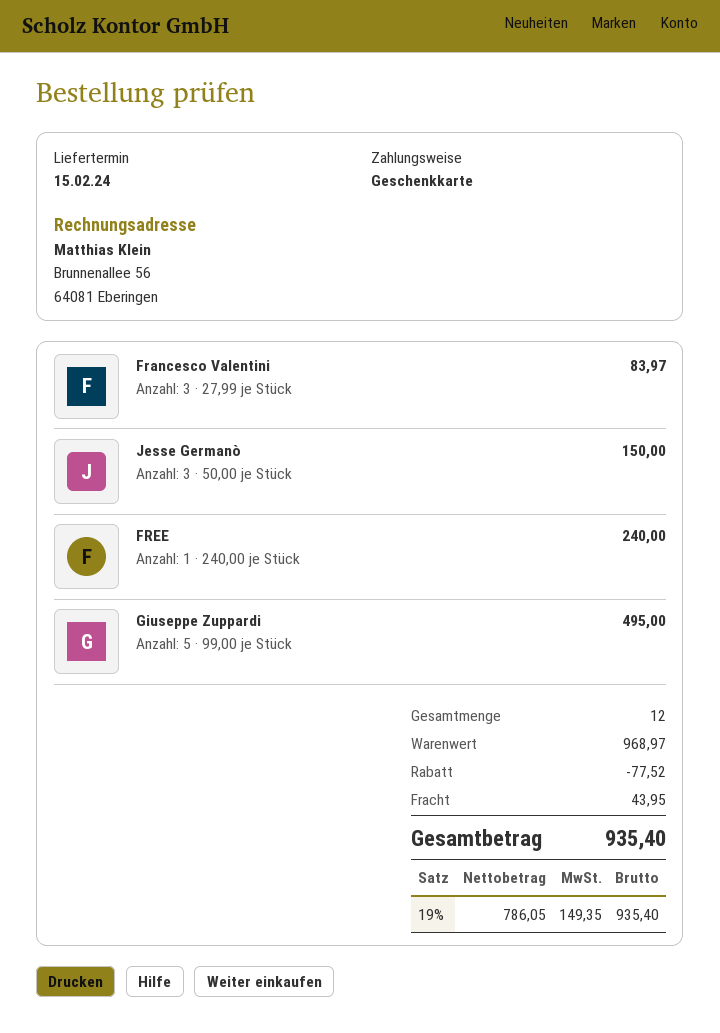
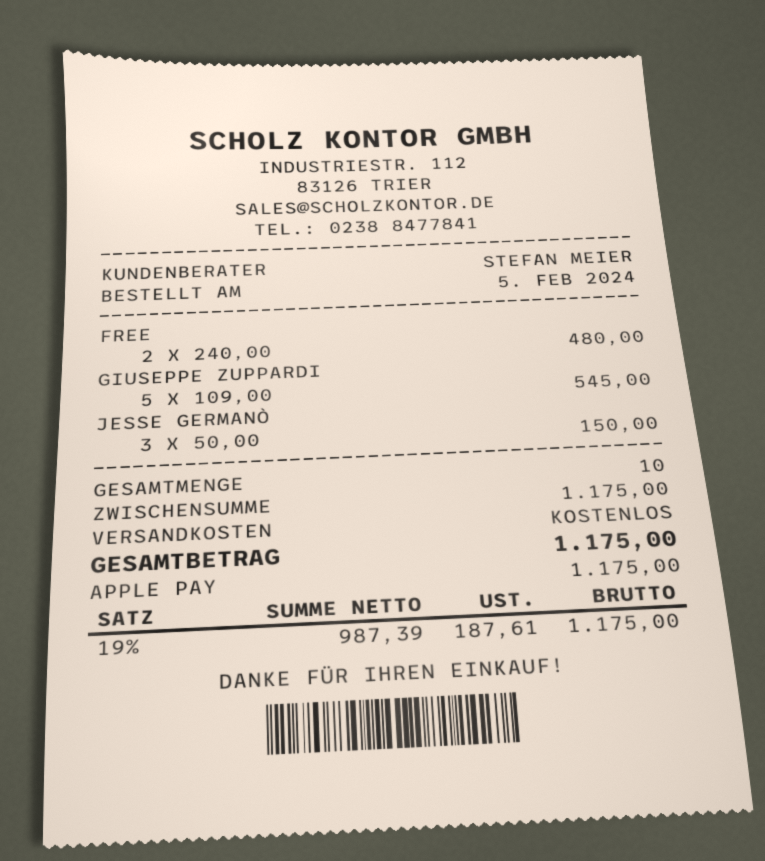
payment method: gift card -> Apple Pay
Francesco Valentini: 3 x 27.99 = 83.97 -> none
FREE: 1 x 240.00 = 240.00 -> 2 x 240.00 = 480.00
Giuseppe Zuppardi: 5 x 99.00 = 495.00 -> 5 x 109.00 = 545.00
total quantity: 12 -> 10
subtotal: 968.97 -> 1175.00
discount: 77.52 -> none
shipping: 43.95 -> 0.00
net: 786.05 -> 987.39
tax: 19% = 149.35 -> 19% = 187.61
total: 935.40 -> 1175.00

